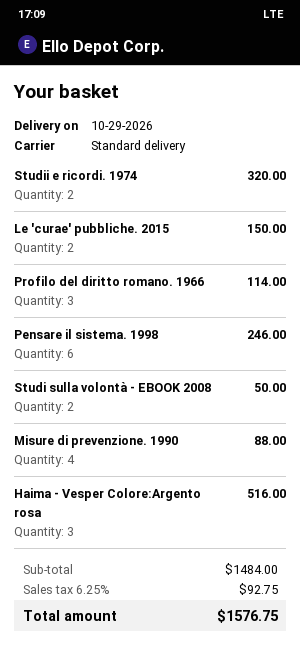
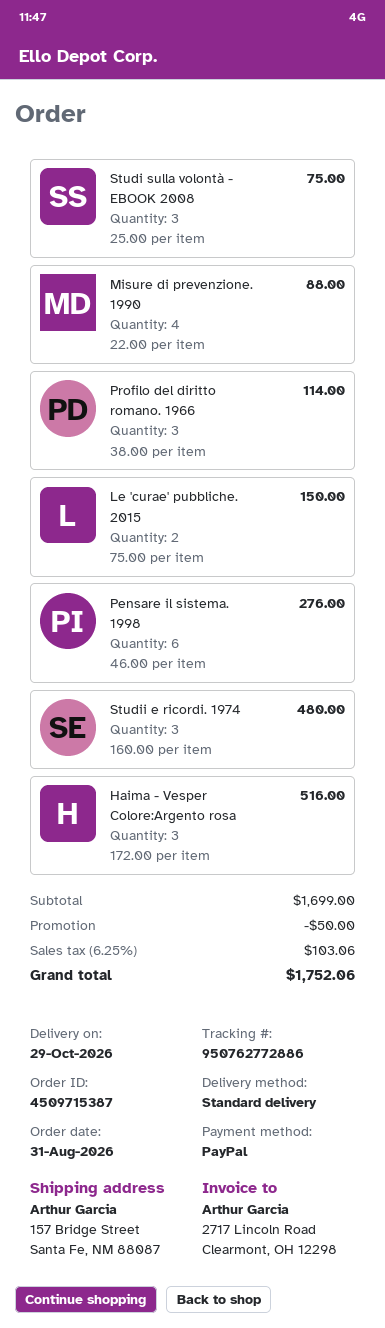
Studii e ricordi. 1974: 2 for 320.00 -> 3 for 480.00
Pensare il sistema. 1998: 6 for 246.00 -> 6 for 276.00
Studi sulla volontà - EBOOK 2008: 2 for 50.00 -> 3 for 75.00
subtotal: 1484.00 -> 1699.00
discount: none -> 50.00
tax: 6.25% = 92.75 -> 6.25% = 103.06
total: 1576.75 -> 1752.06

